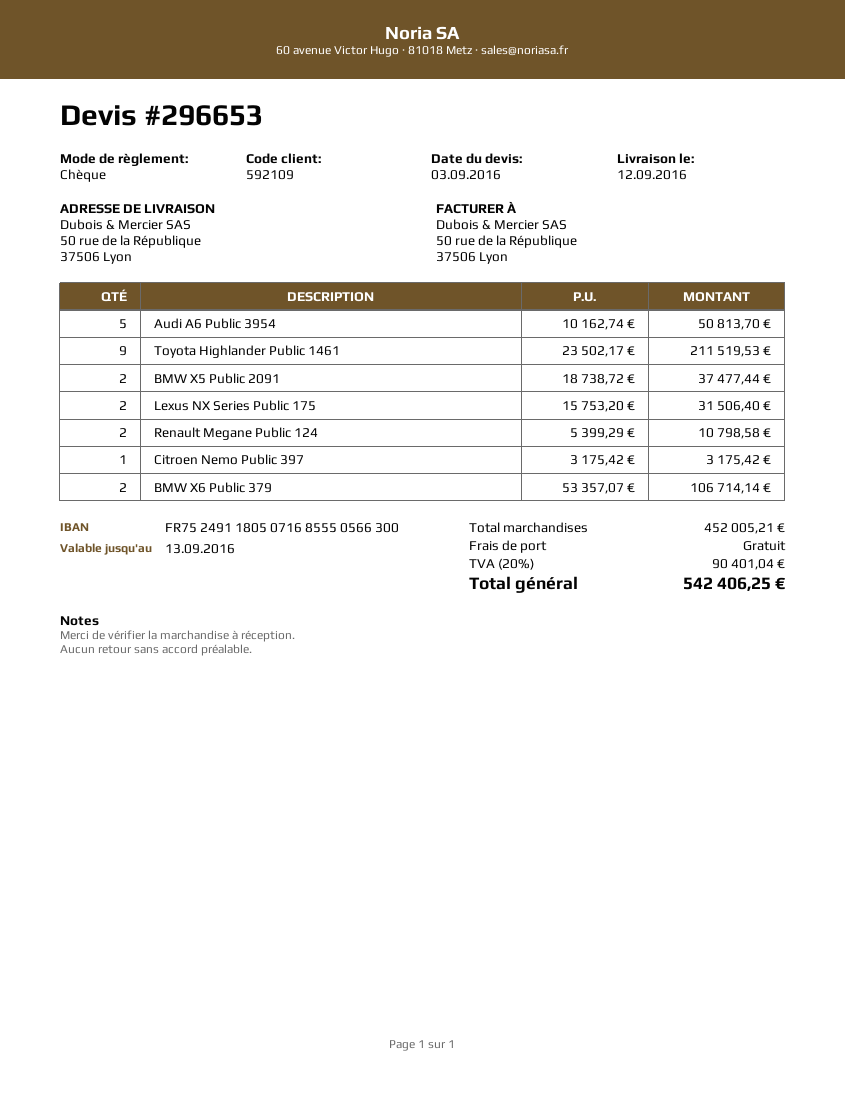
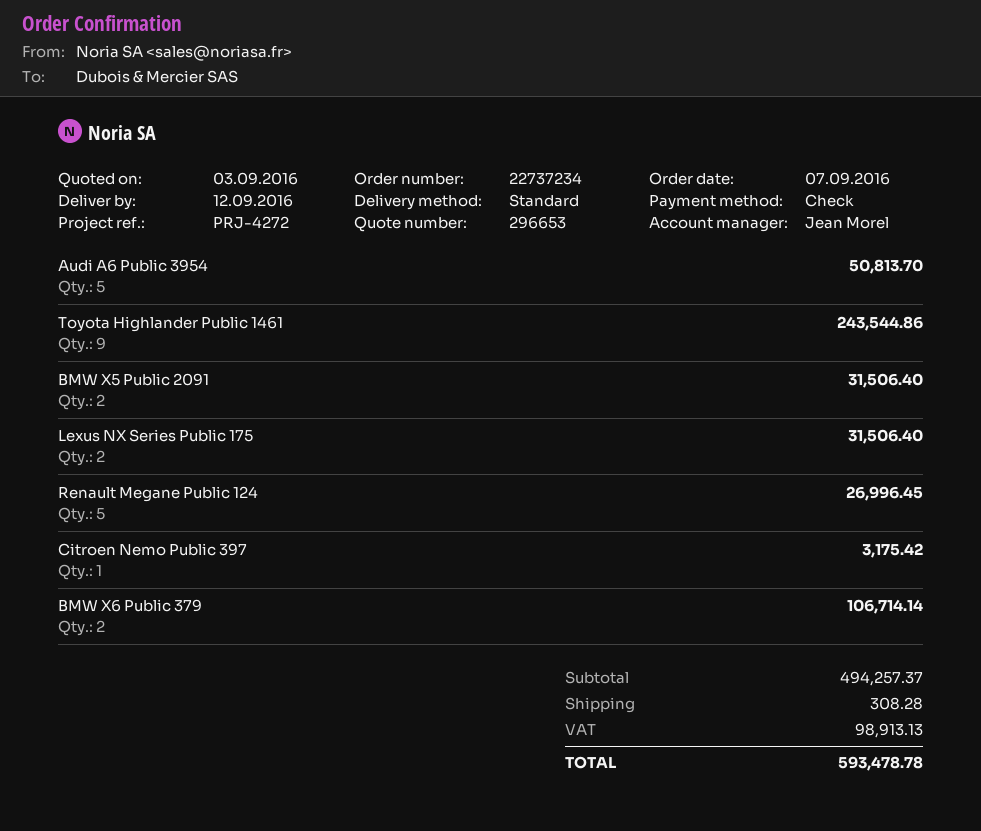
Toyota Highlander Public 1461: 9 for 211519.53 -> 9 for 243544.86
BMW X5 Public 2091: 2 for 37477.44 -> 2 for 31506.40
Renault Megane Public 124: 2 for 10798.58 -> 5 for 26996.45
subtotal: 452005.21 -> 494257.37
shipping: 0.00 -> 308.28
tax: 90401.04 -> 98913.13
total: 542406.25 -> 593478.78

